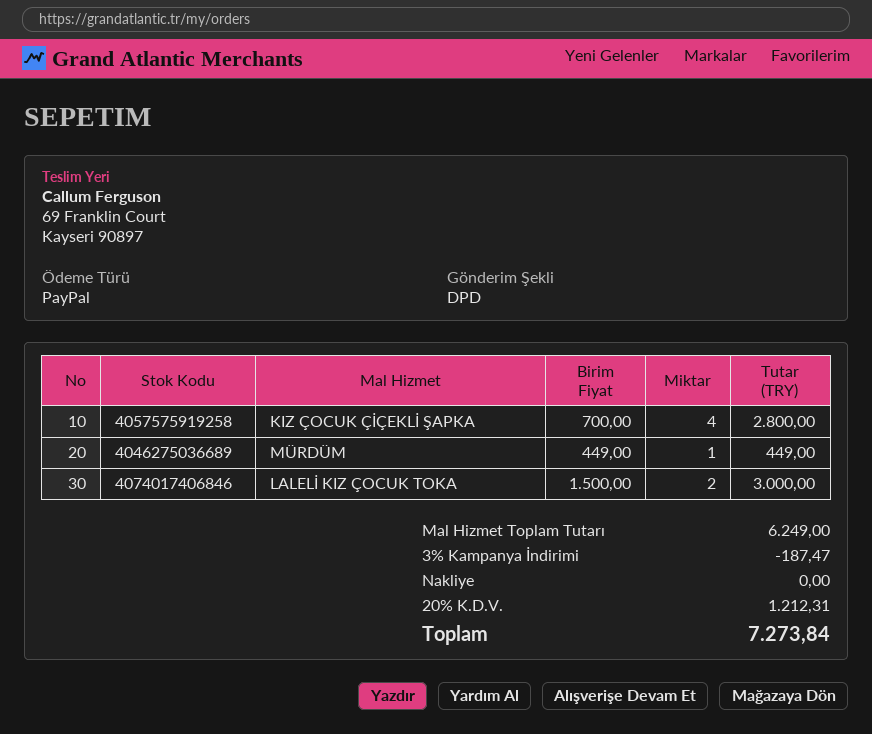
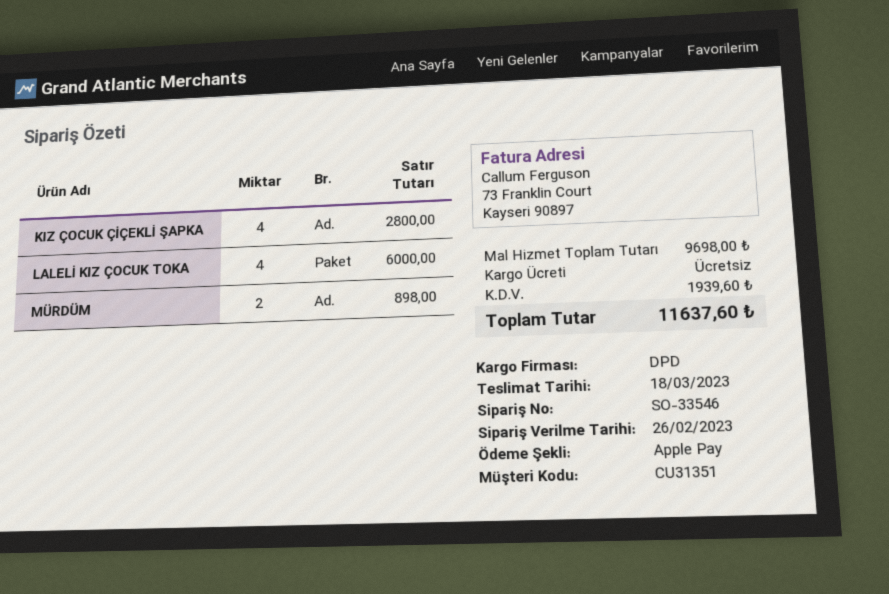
payment method: PayPal -> Apple Pay
MÜRDÜM: 1 for 449.00 -> 2 for 898.00
LALELİ KIZ ÇOCUK TOKA: 2 for 3000.00 -> 4 for 6000.00
subtotal: 6249.00 -> 9698.00
discount: 3% = 187.47 -> none
tax: 1212.31 -> 1939.60
total: 7273.84 -> 11637.60

